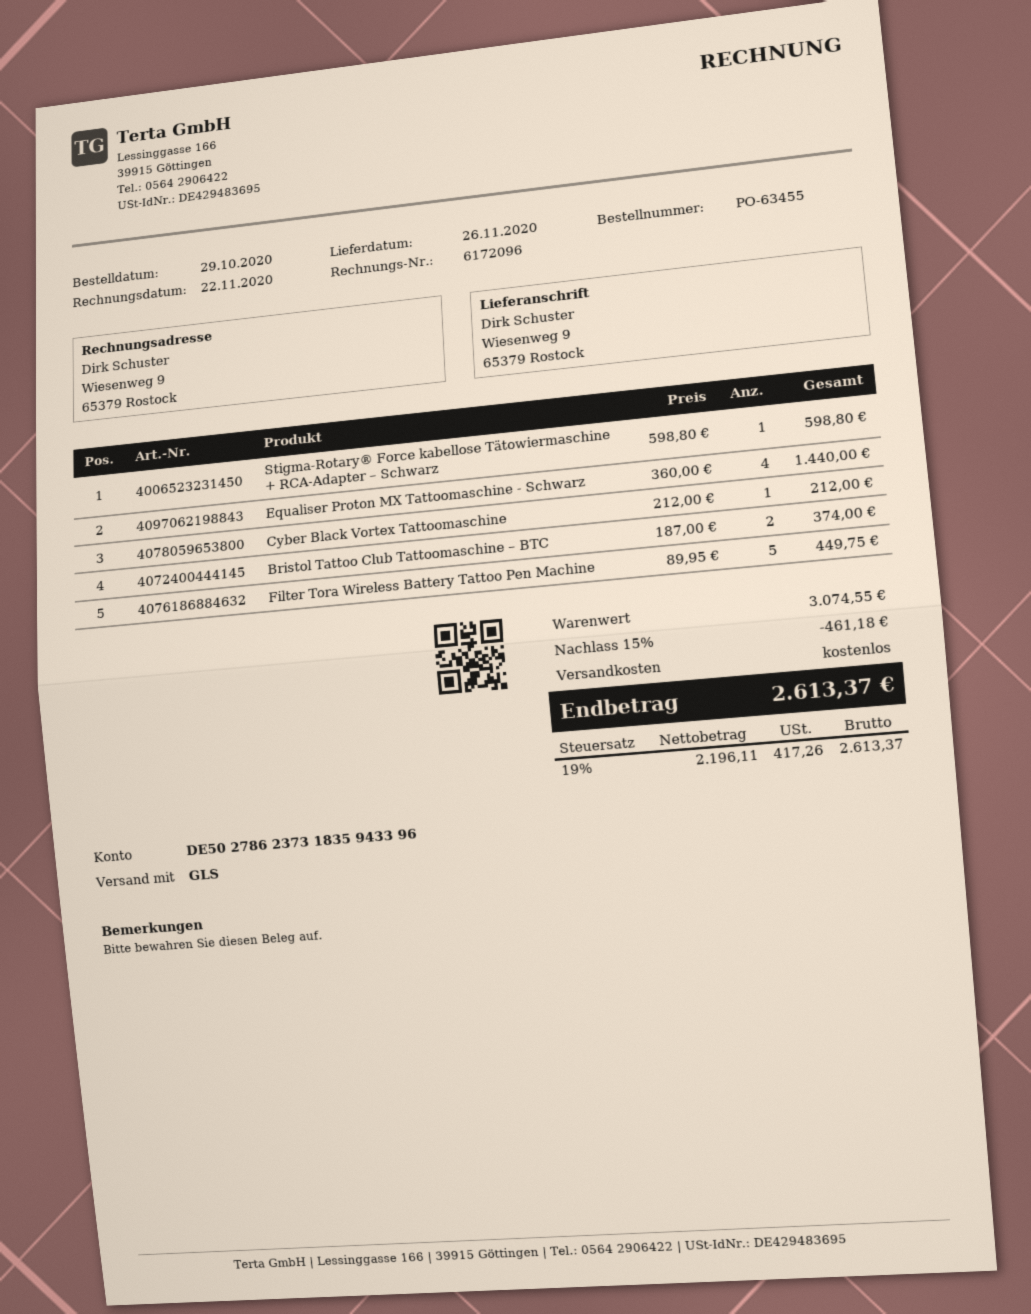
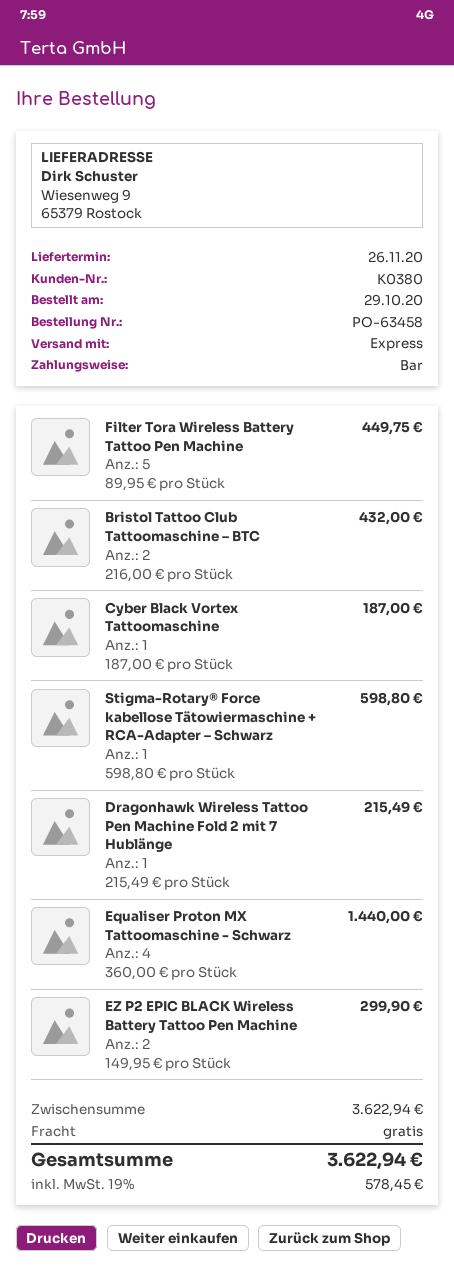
order number: PO-63455 -> PO-63458
shipping method: GLS -> express
Cyber Black Vortex Tattoomaschine: 1 x 212.00 = 212.00 -> 1 x 187.00 = 187.00
Bristol Tattoo Club Tattoomaschine – BTC: 2 x 187.00 = 374.00 -> 2 x 216.00 = 432.00
Dragonhawk Wireless Tattoo Pen Machine Fold 2 mit 7 Hublänge: none -> 1 x 215.49 = 215.49
EZ P2 EPIC BLACK Wireless Battery Tattoo Pen Machine: none -> 2 x 149.95 = 299.90
subtotal: 3074.55 -> 3622.94
discount: 15% = 461.18 -> none
tax: 19% = 417.26 -> 19% = 578.45
total: 2613.37 -> 3622.94

